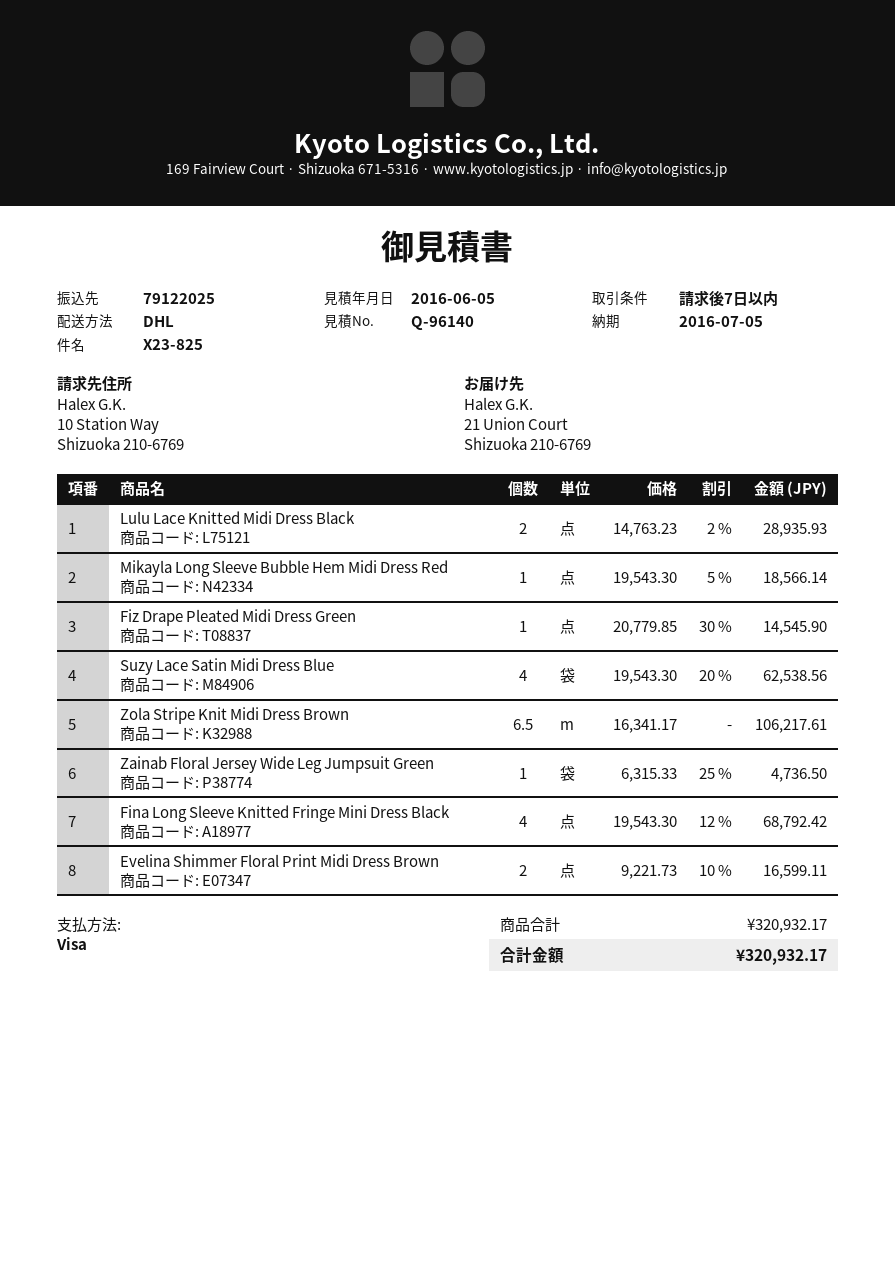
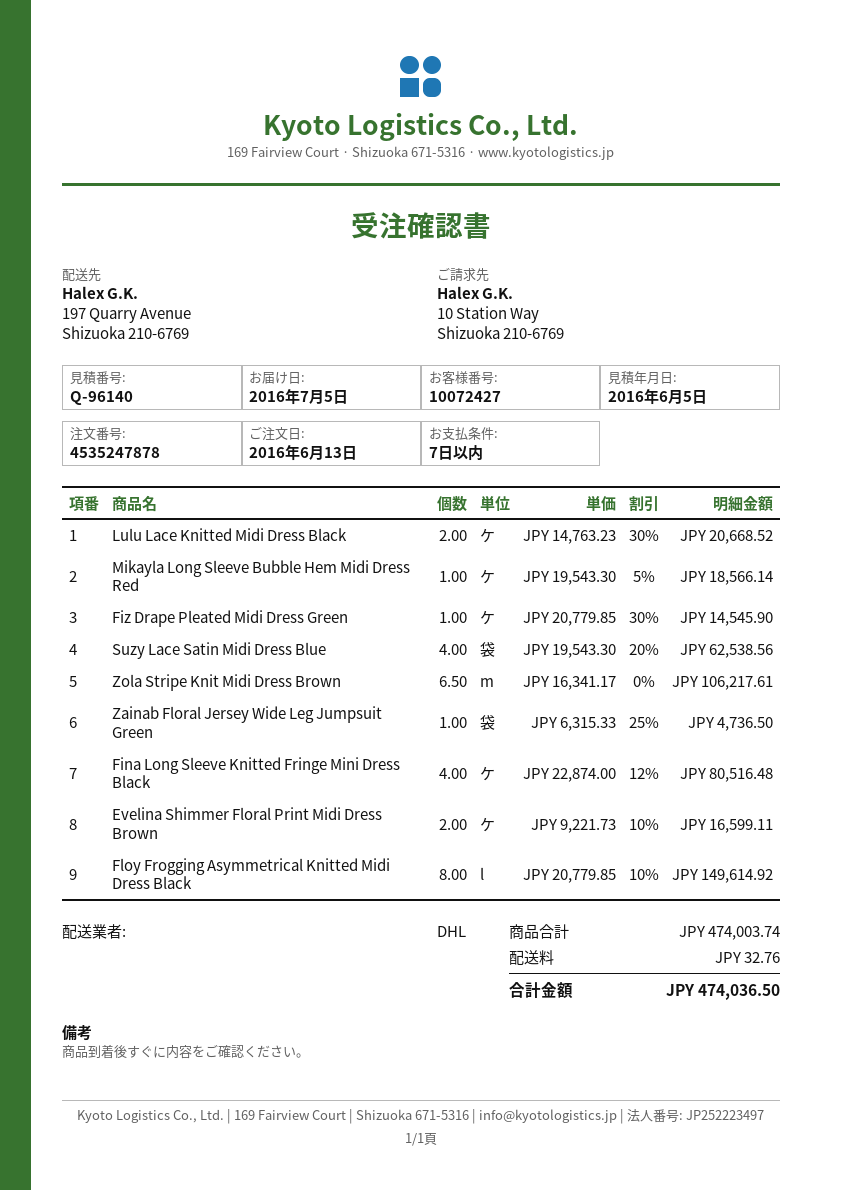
ship to: 21 Union Court, Shizuoka 210-6769 -> 197 Quarry Avenue, Shizuoka 210-6769
Lulu Lace Knitted Midi Dress Black: 2 x 14763.23 - 2% = 28935.93 -> 2 x 14763.23 - 30% = 20668.52
Fina Long Sleeve Knitted Fringe Mini Dress Black: 4 x 19543.30 - 12% = 68792.42 -> 4 x 22874.00 - 12% = 80516.48
Floy Frogging Asymmetrical Knitted Midi Dress Black: none -> 8 x 20779.85 - 10% = 149614.92
subtotal: 320932.17 -> 474003.74
shipping: none -> 32.76
total: 320932.17 -> 474036.50

